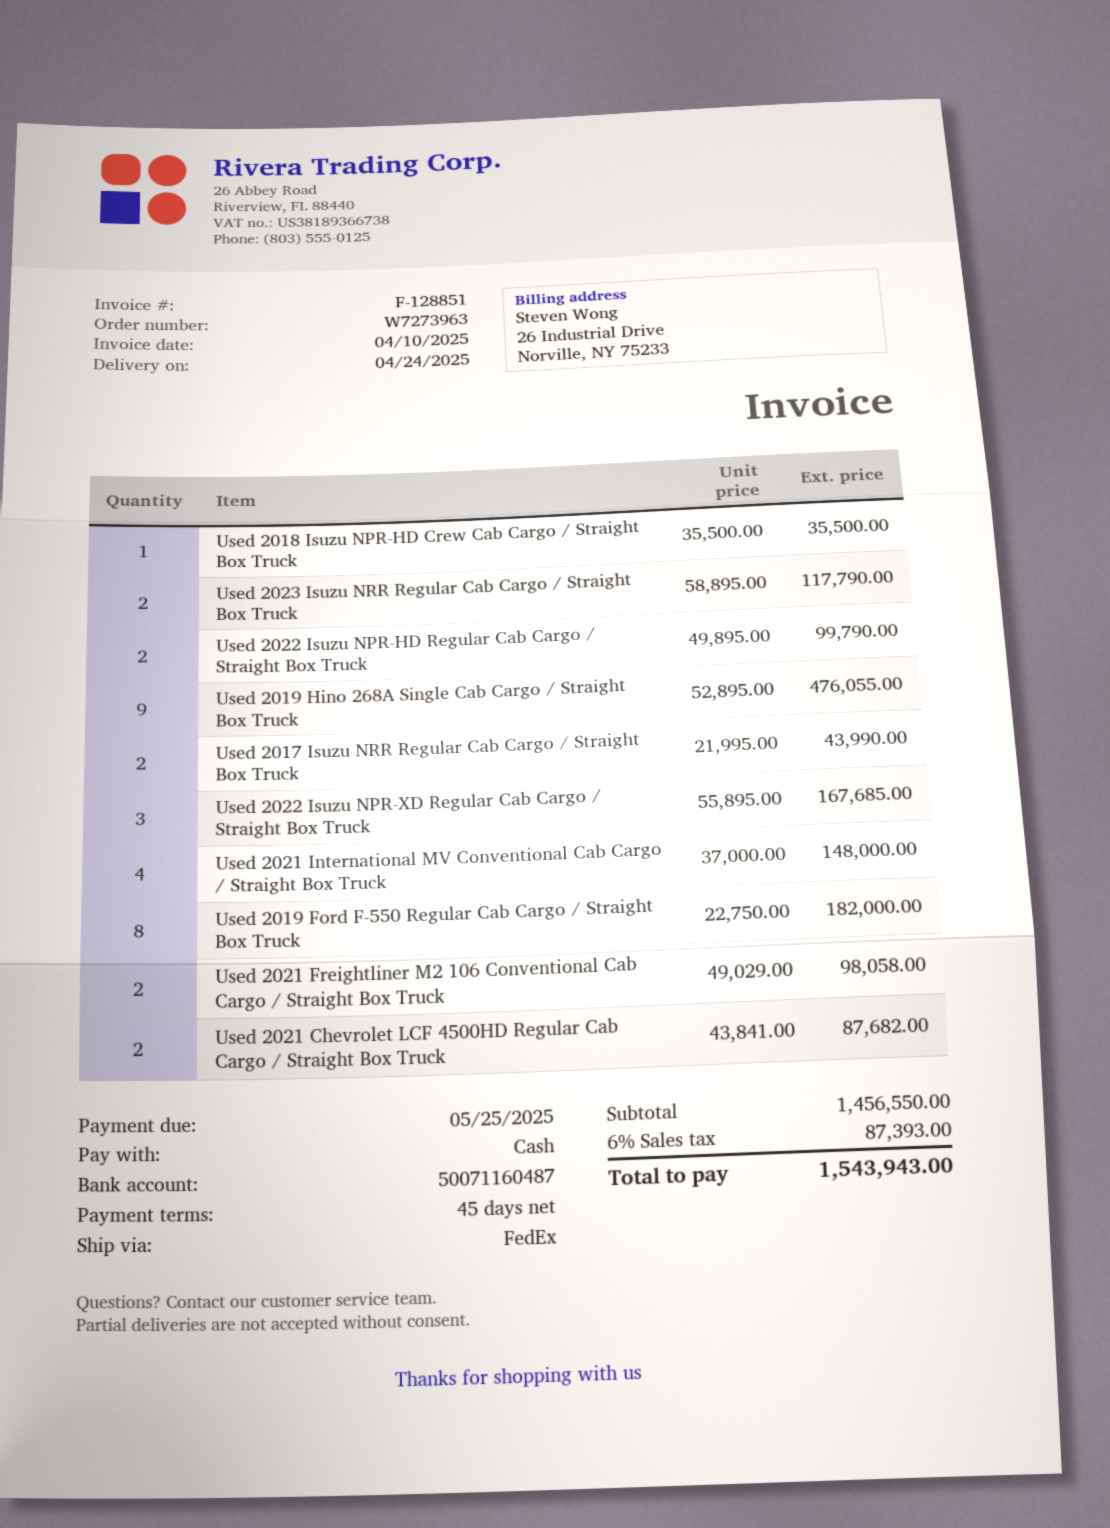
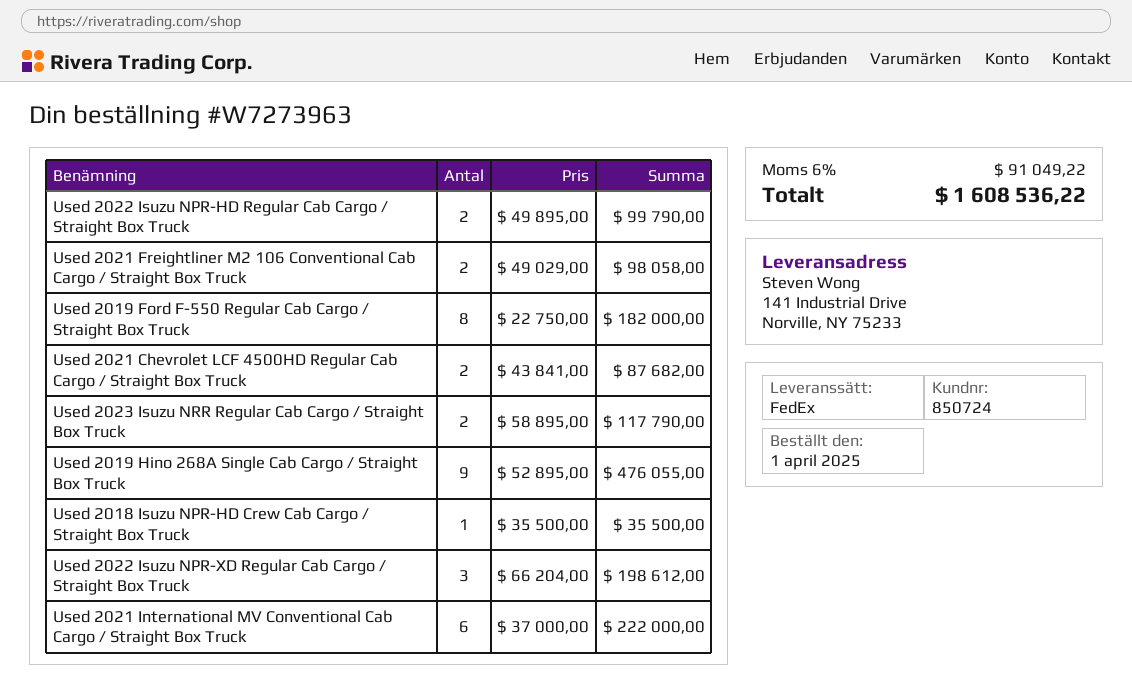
Used 2017 Isuzu NRR Regular Cab Cargo / Straight Box Truck: 2 x 21995.00 = 43990.00 -> none
Used 2022 Isuzu NPR-XD Regular Cab Cargo / Straight Box Truck: 3 x 55895.00 = 167685.00 -> 3 x 66204.00 = 198612.00
Used 2021 International MV Conventional Cab Cargo / Straight Box Truck: 4 x 37000.00 = 148000.00 -> 6 x 37000.00 = 222000.00
tax: 6% = 87393.00 -> 6% = 91049.22
total: 1543943.00 -> 1608536.22

